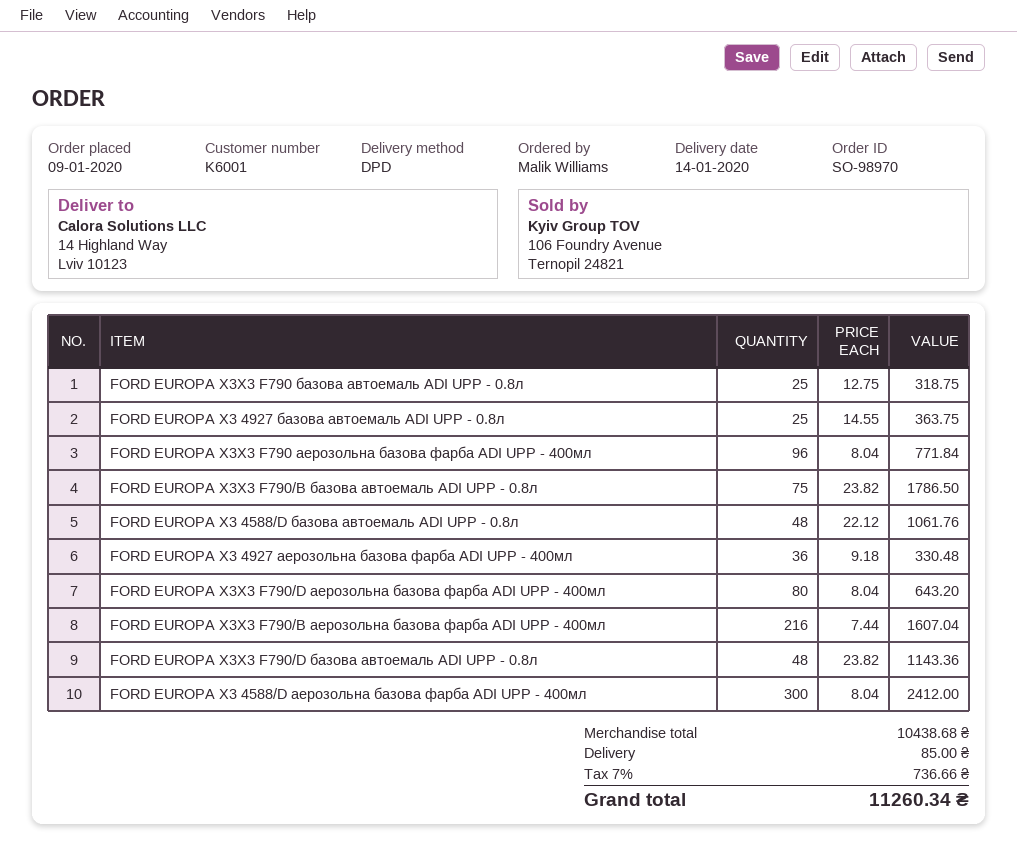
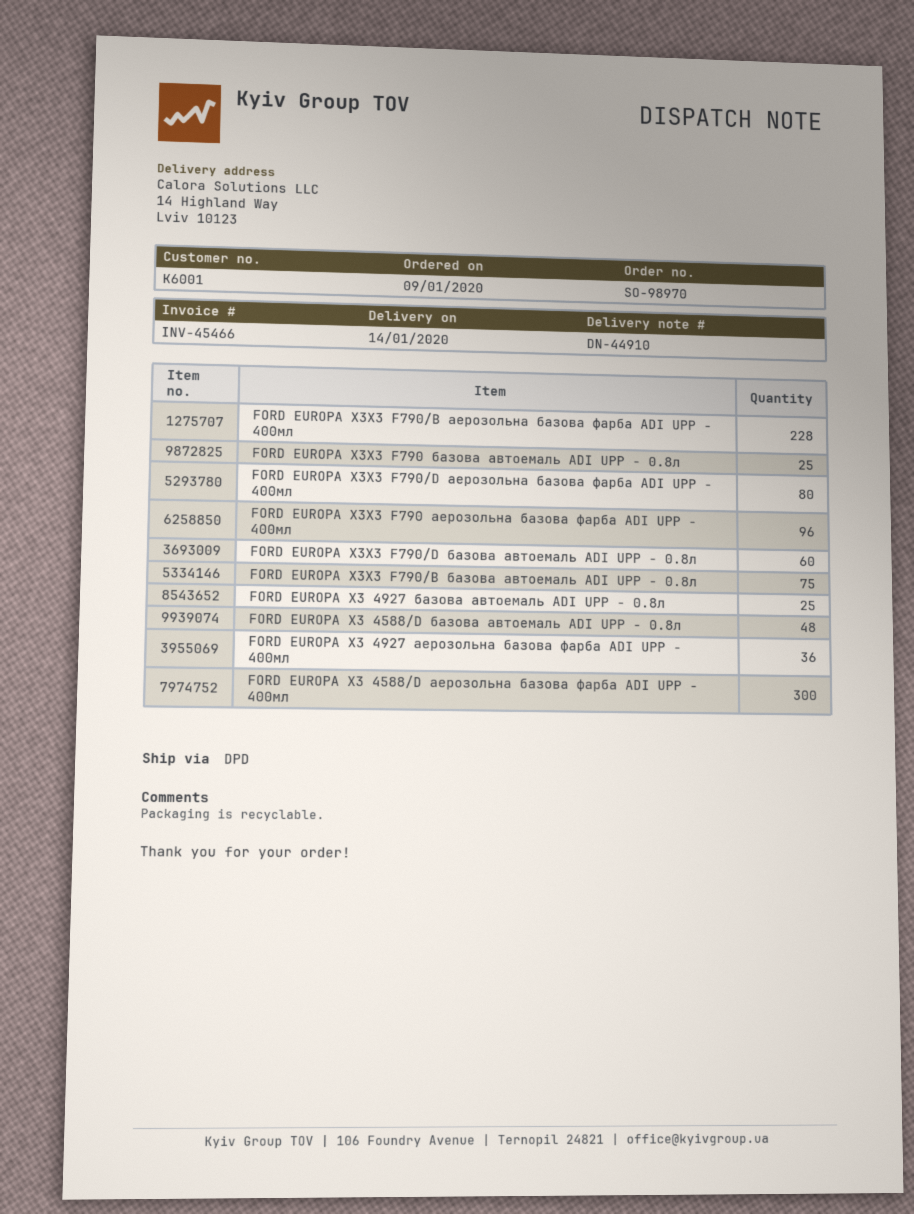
FORD EUROPA X3X3 F790/B аерозольна базова фарба ADI UPP - 400мл: 216 -> 228
FORD EUROPA X3X3 F790/D базова автоемаль ADI UPP - 0.8л: 48 -> 60

